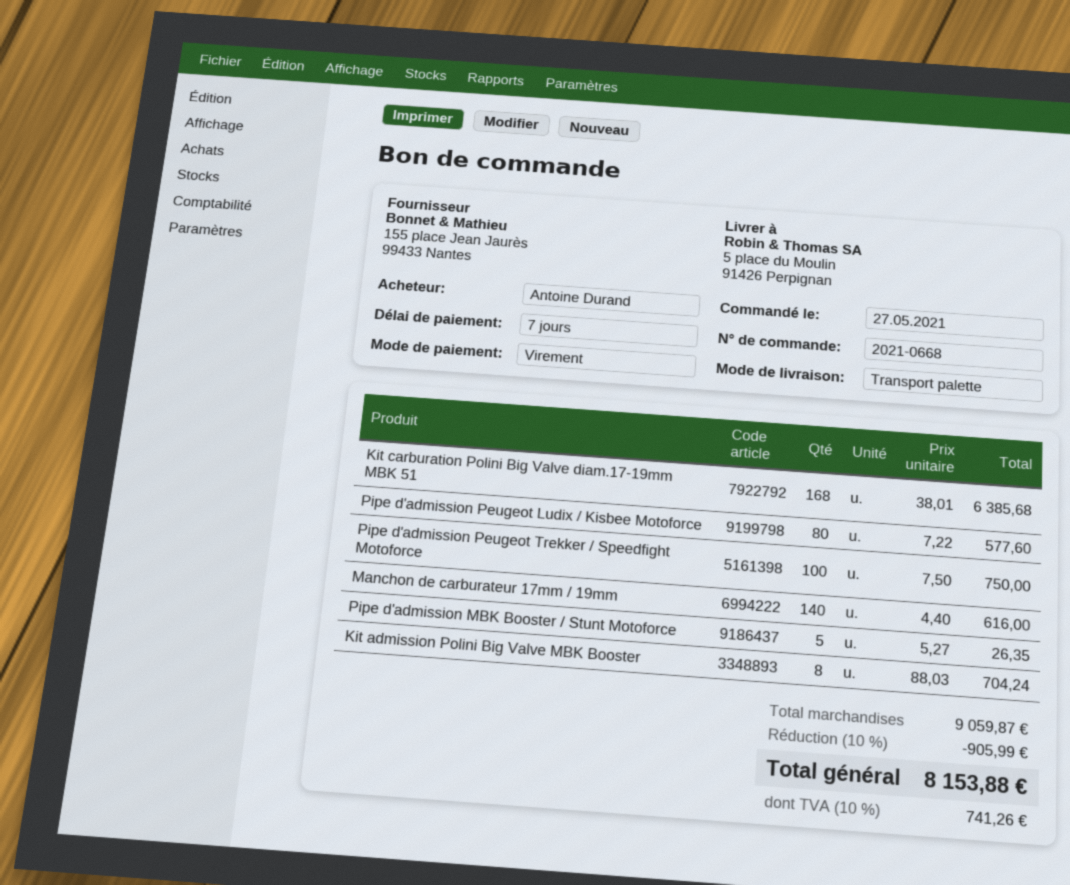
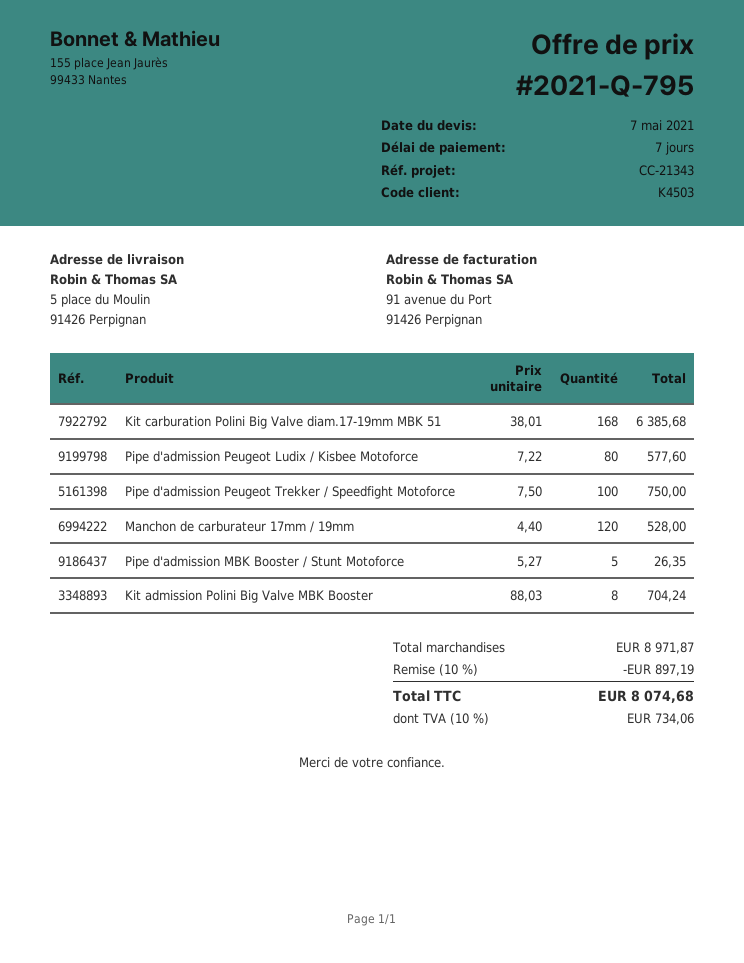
Manchon de carburateur 17mm / 19mm: 140 x 4.40 = 616.00 -> 120 x 4.40 = 528.00
subtotal: 9059.87 -> 8971.87
discount: 10% = 905.99 -> 10% = 897.19
tax: 10% = 741.26 -> 10% = 734.06
total: 8153.88 -> 8074.68

